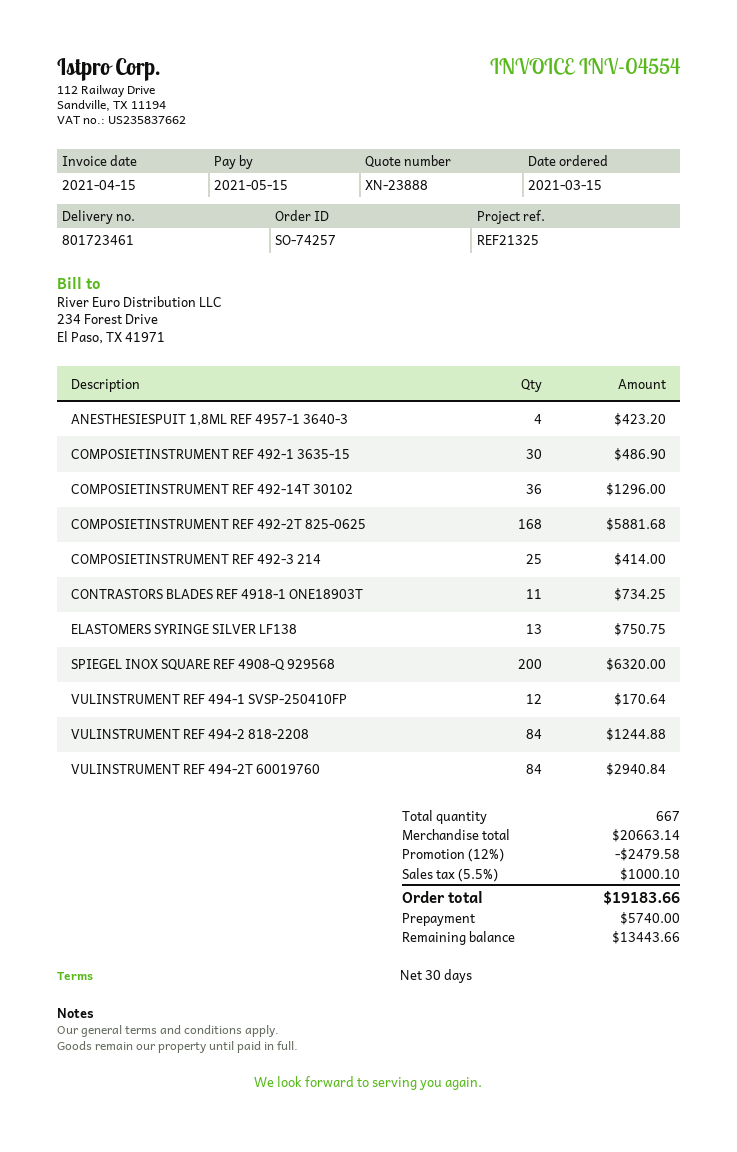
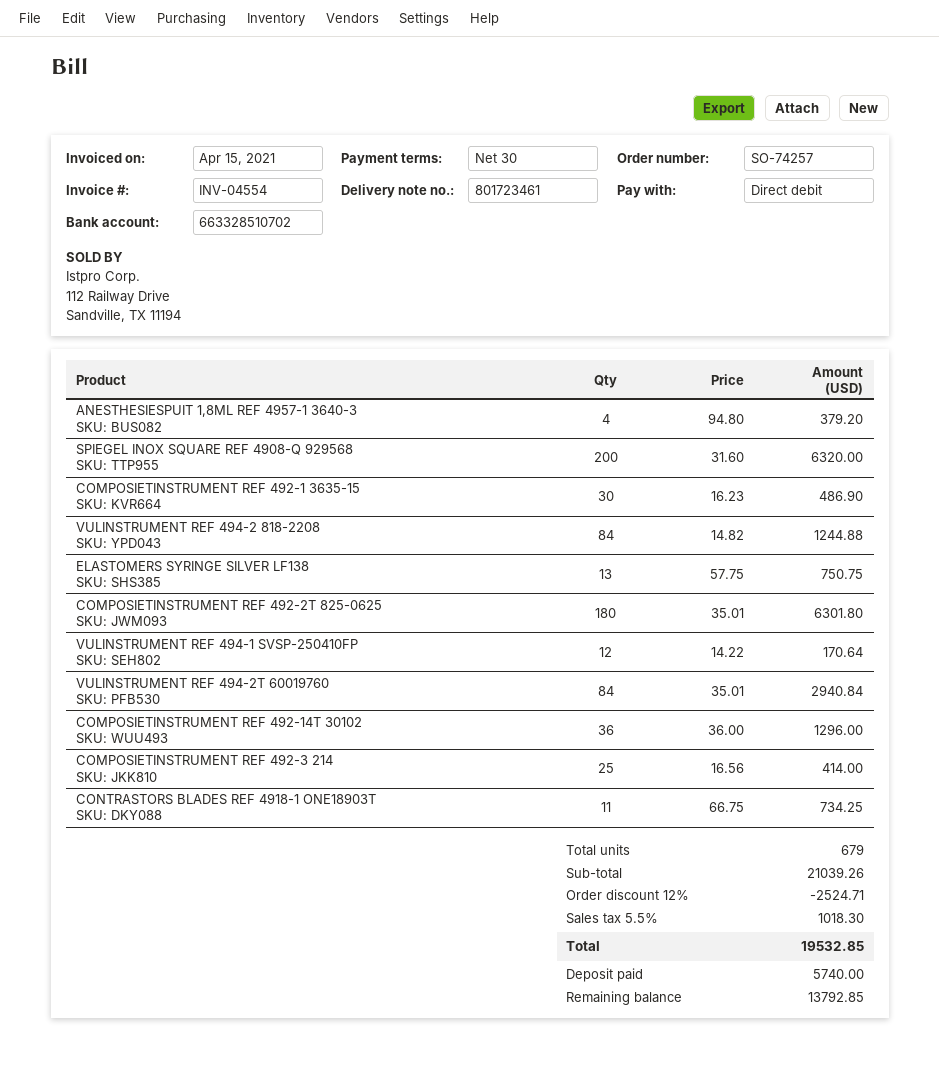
ANESTHESIESPUIT 1,8ML REF 4957-1 3640-3: 4 for 423.20 -> 4 for 379.20
COMPOSIETINSTRUMENT REF 492-2T 825-0625: 168 for 5881.68 -> 180 for 6301.80
total quantity: 667 -> 679
subtotal: 20663.14 -> 21039.26
discount: 12% = 2479.58 -> 12% = 2524.71
tax: 5.5% = 1000.10 -> 5.5% = 1018.30
total: 19183.66 -> 19532.85
balance: 13443.66 -> 13792.85

